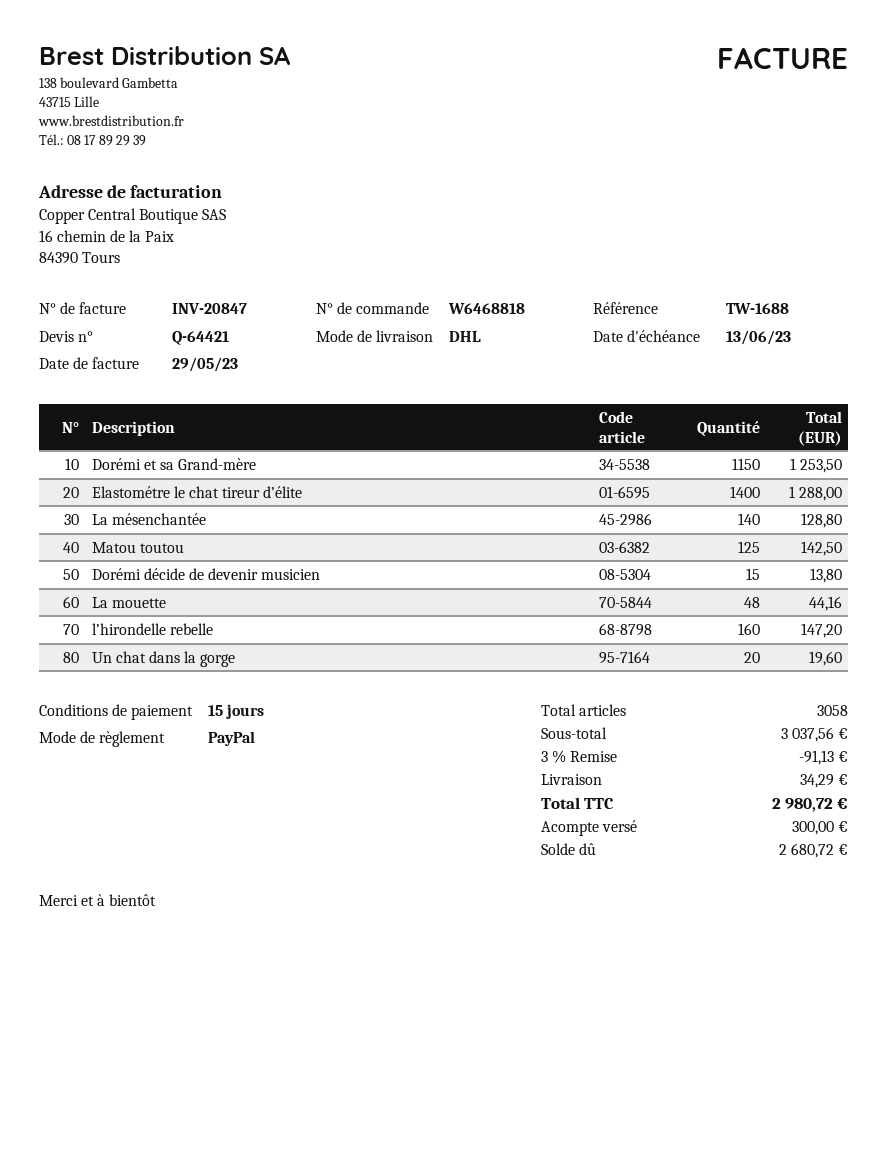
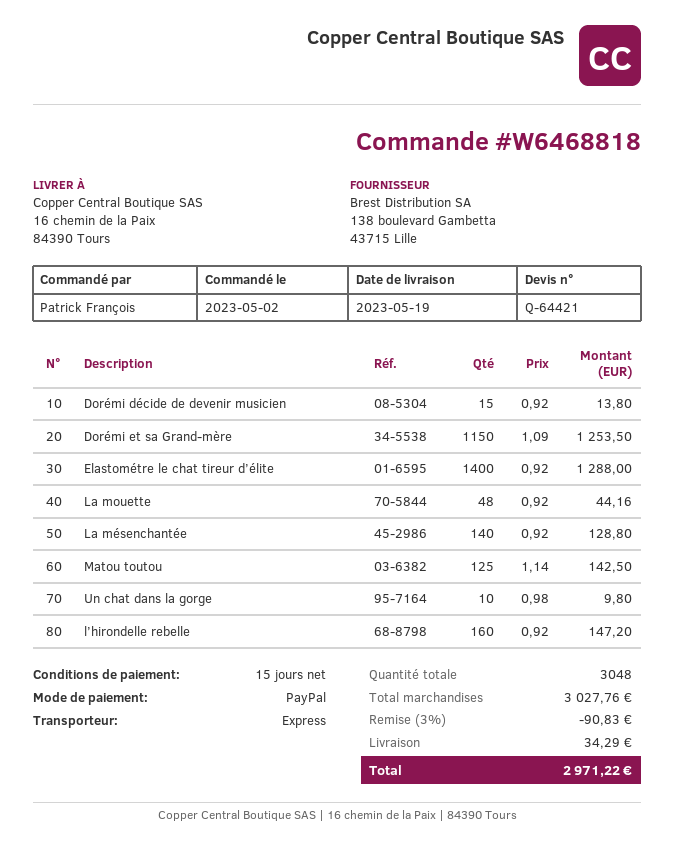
shipping method: DHL -> express
Un chat dans la gorge: 20 for 19.60 -> 10 for 9.80
total quantity: 3058 -> 3048
subtotal: 3037.56 -> 3027.76
discount: 3% = 91.13 -> 3% = 90.83
total: 2980.72 -> 2971.22

